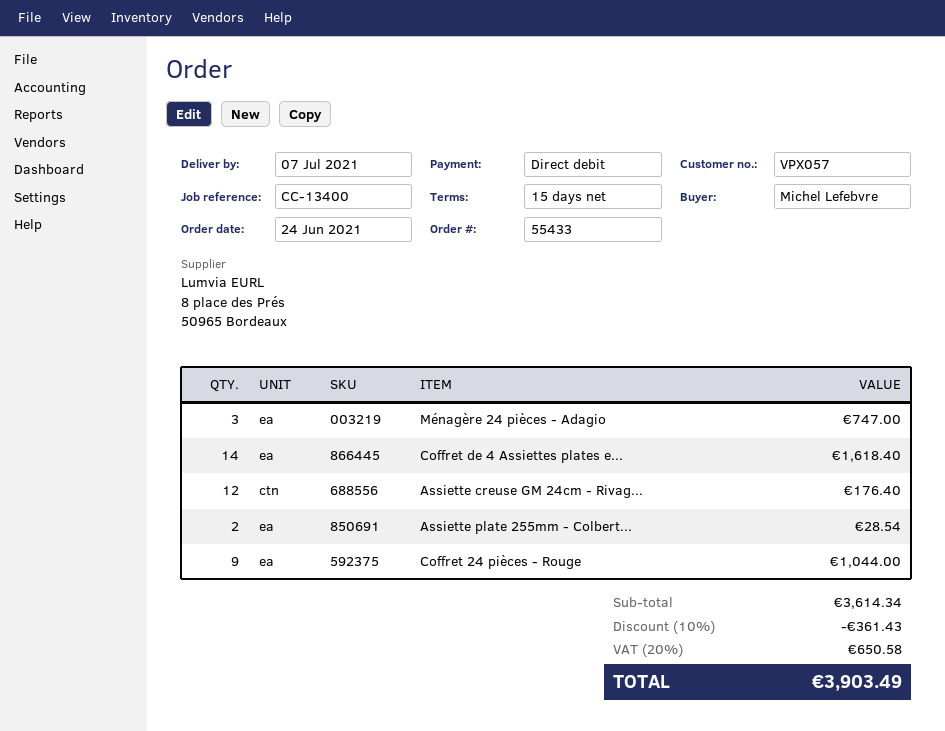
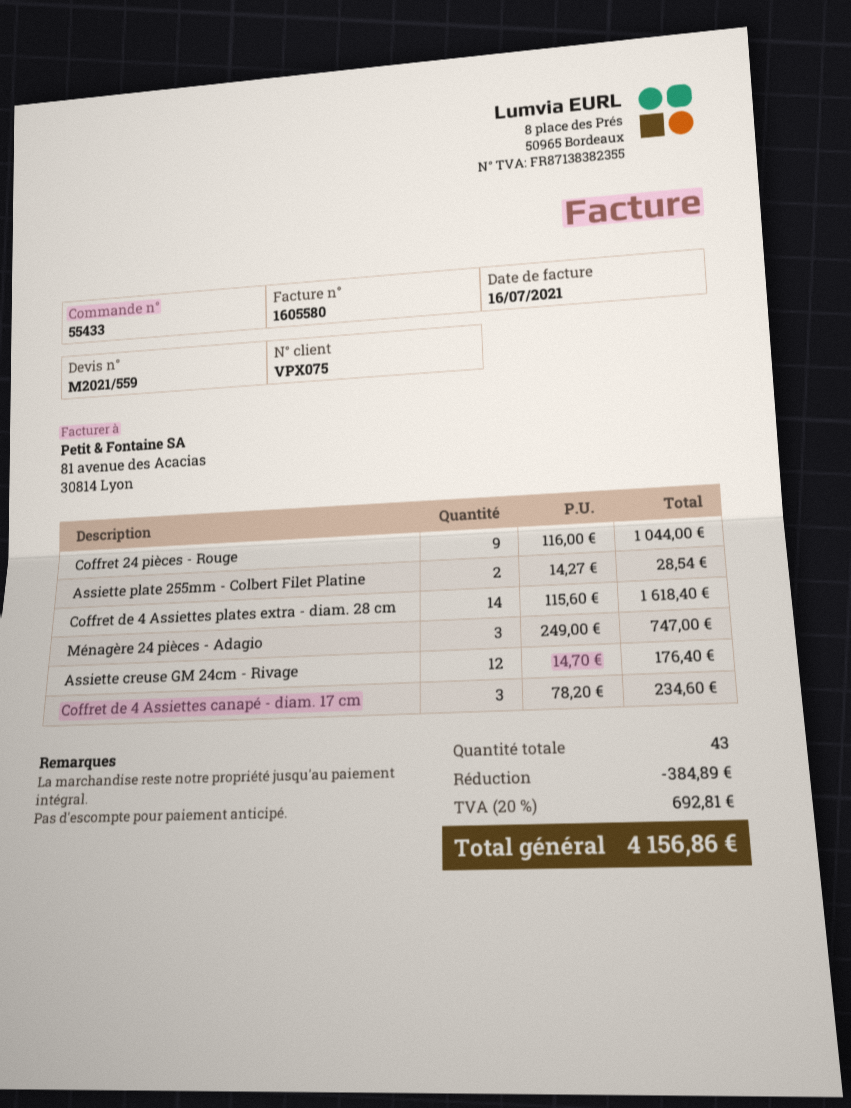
customer number: VPX057 -> VPX075
Coffret de 4 Assiettes canapé - diam. 17 cm: none -> 3 for 234.60
discount: 361.43 -> 384.89
tax: 20% = 650.58 -> 20% = 692.81
total: 3903.49 -> 4156.86

